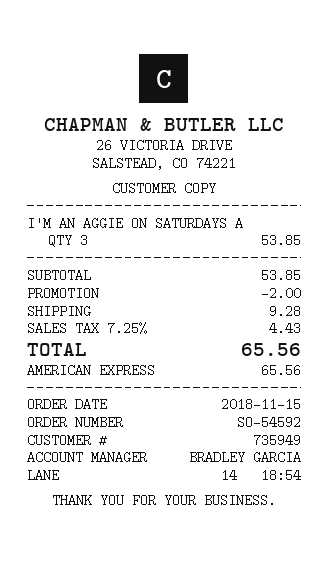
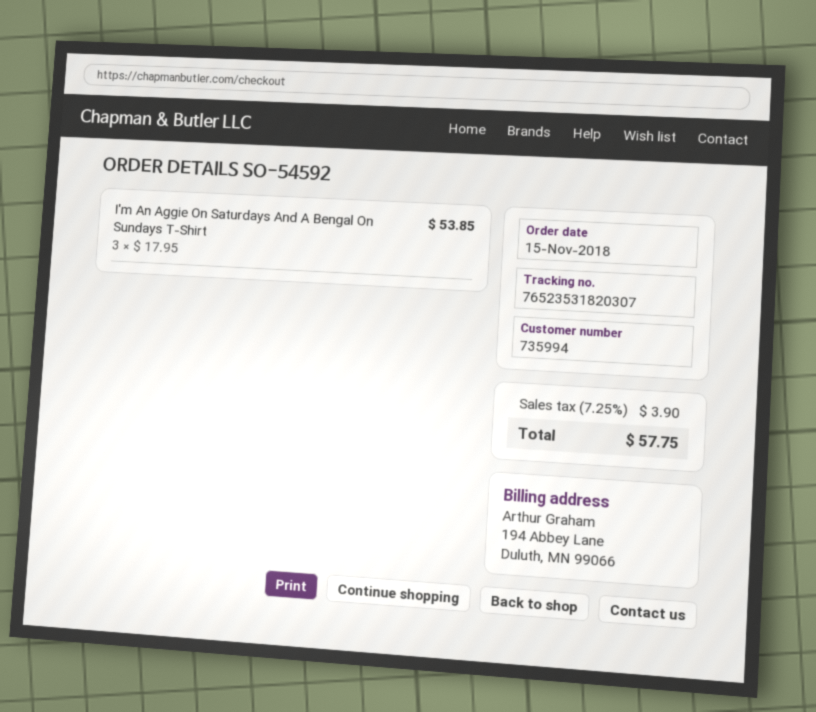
customer number: 735949 -> 735994
discount: 2.00 -> none
shipping: 9.28 -> none
tax: 7.25% = 4.43 -> 7.25% = 3.90
total: 65.56 -> 57.75

